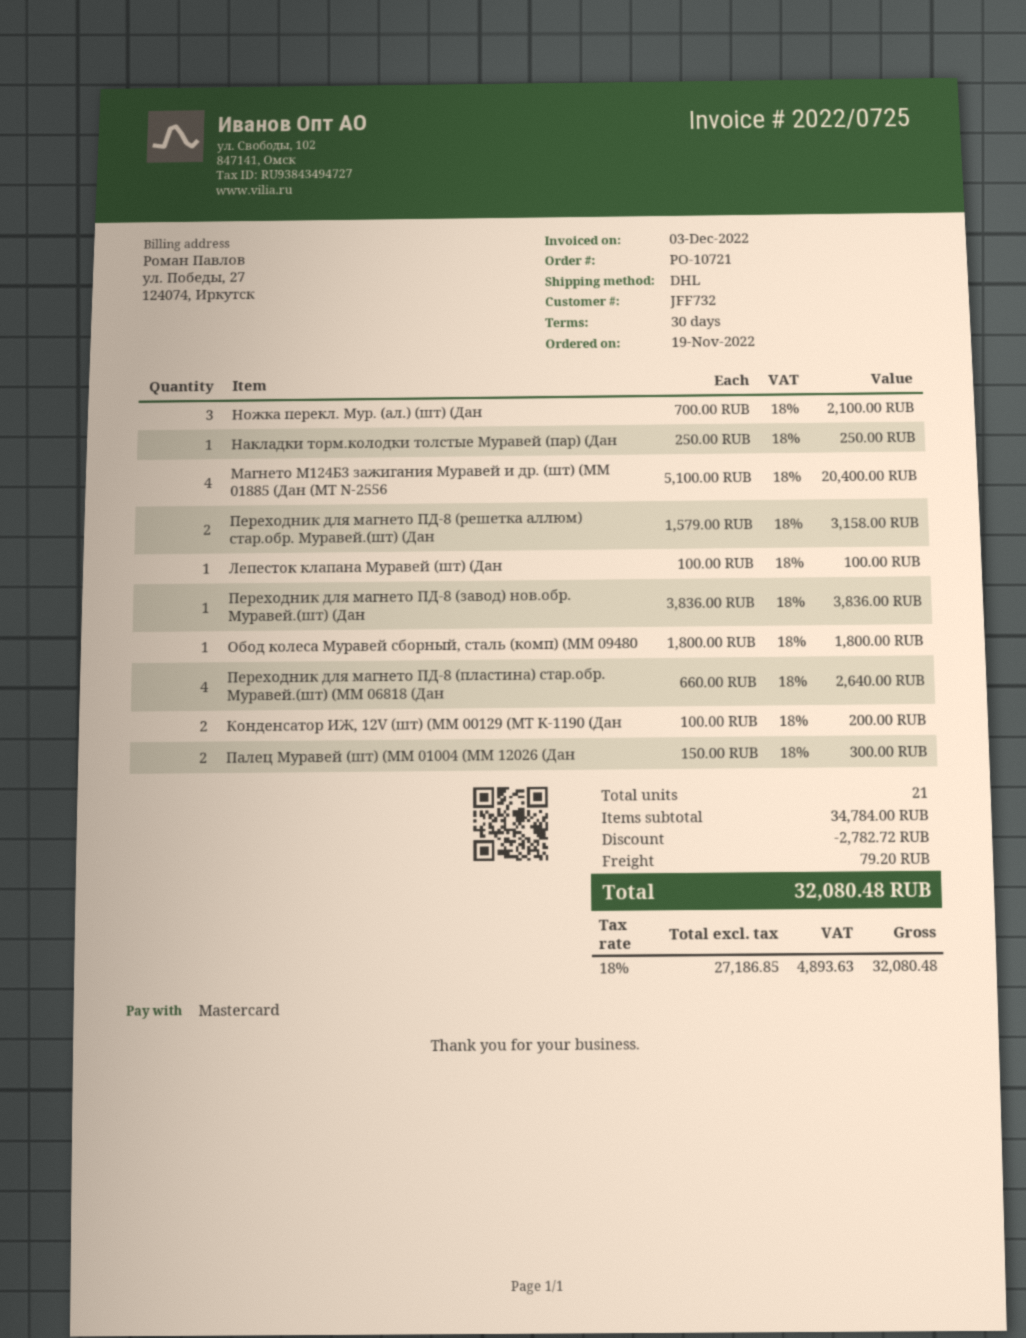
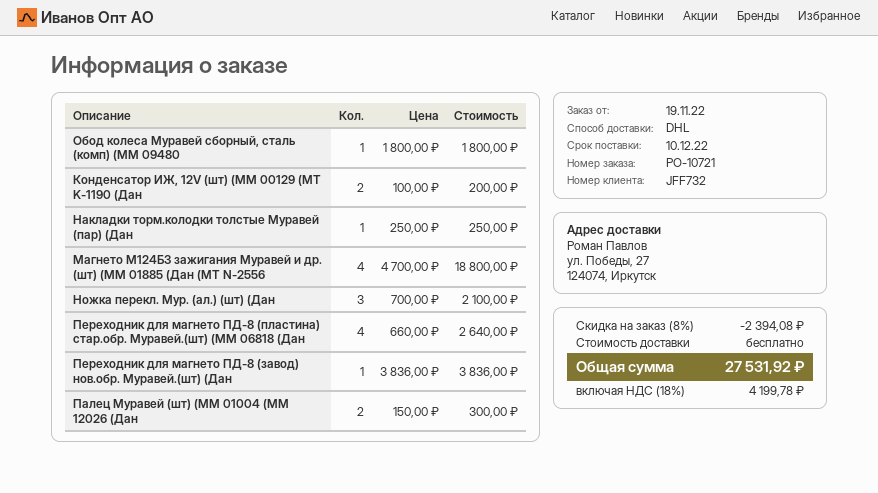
Магнето М124Б3 зажигания Муравей и др. (шт) (MM 01885 (Дан (MT N-2556: 4 x 5100.00 = 20400.00 -> 4 x 4700.00 = 18800.00
Переходник для магнето ПД-8 (решетка аллюм) стар.обр. Муравей.(шт) (Дан: 2 x 1579.00 = 3158.00 -> none
Лепесток клапана Муравей (шт) (Дан: 1 x 100.00 = 100.00 -> none
discount: 2782.72 -> 2394.08
shipping: 79.20 -> 0.00
tax: 18% = 4893.63 -> 18% = 4199.78
total: 32080.48 -> 27531.92

